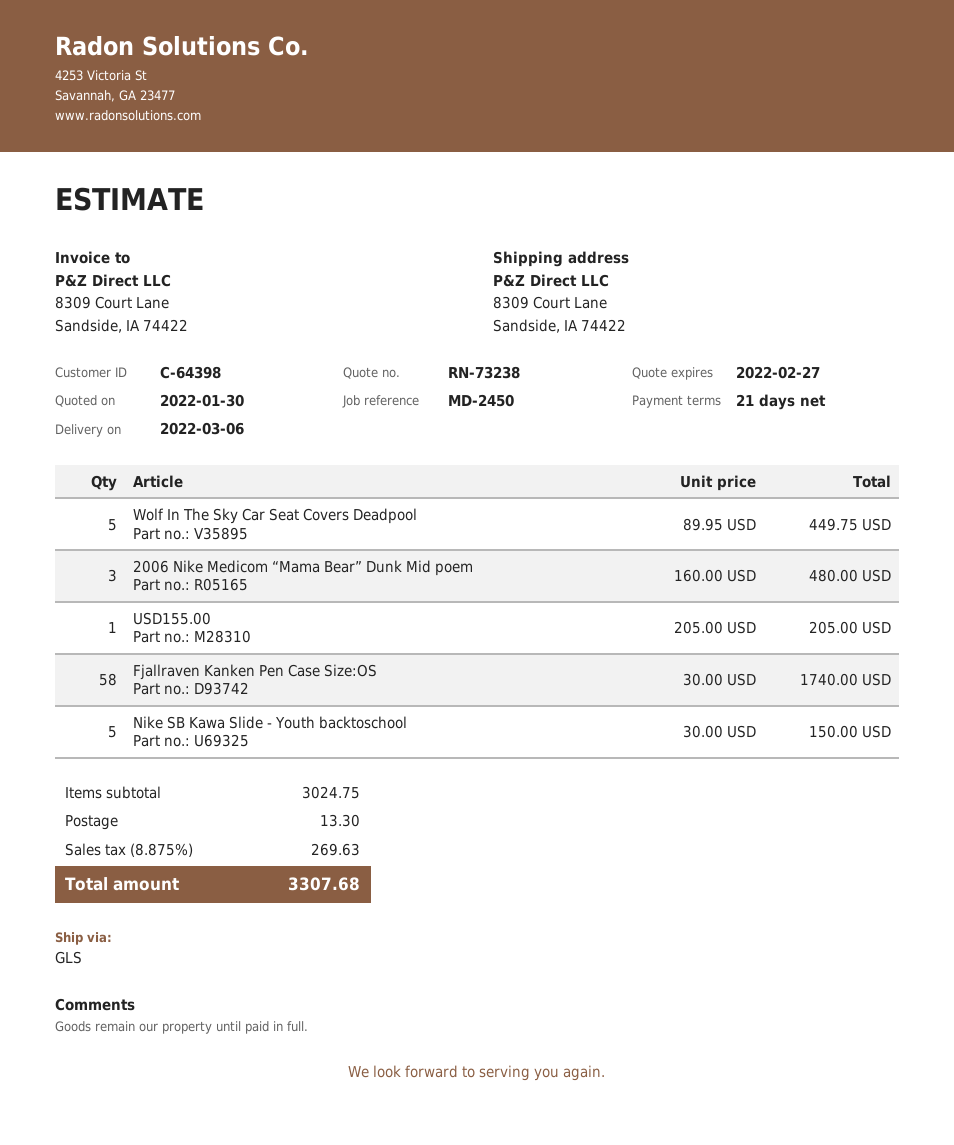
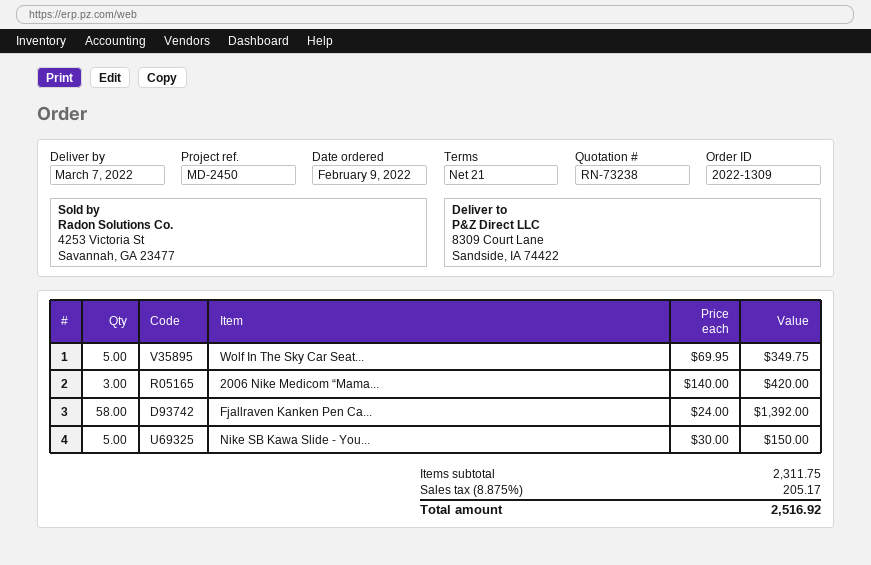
delivery date: 2022-03-06 -> 2022-03-07
Wolf In The Sky Car Seat Covers Deadpool: 5 x 89.95 = 449.75 -> 5 x 69.95 = 349.75
2006 Nike Medicom “Mama Bear” Dunk Mid poem: 3 x 160.00 = 480.00 -> 3 x 140.00 = 420.00
USD155.00: 1 x 205.00 = 205.00 -> none
Fjallraven Kanken Pen Case Size:OS: 58 x 30.00 = 1740.00 -> 58 x 24.00 = 1392.00
subtotal: 3024.75 -> 2311.75
shipping: 13.30 -> none
tax: 8.875% = 269.63 -> 8.875% = 205.17
total: 3307.68 -> 2516.92

